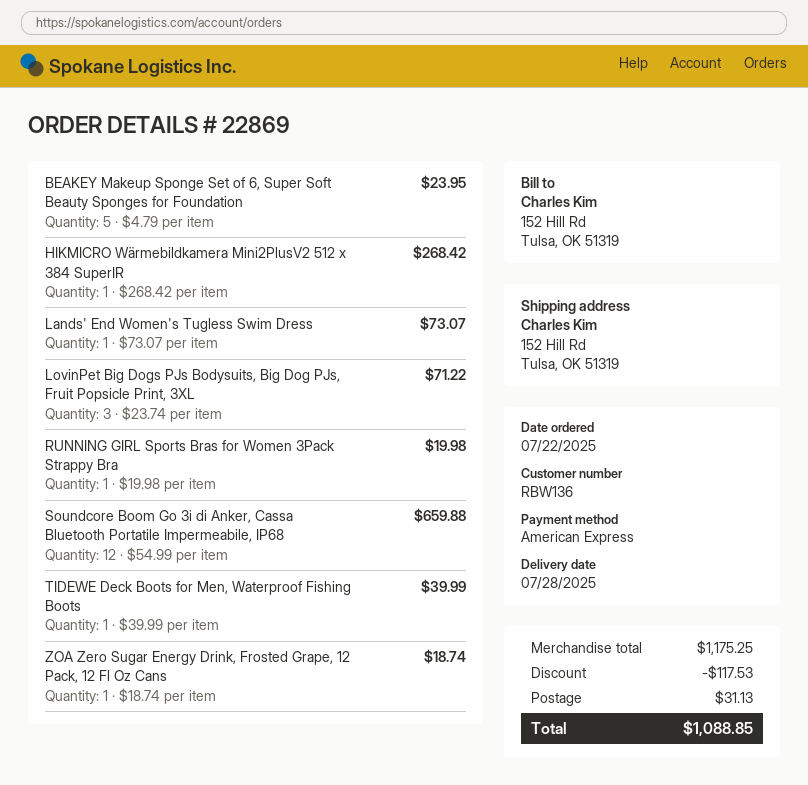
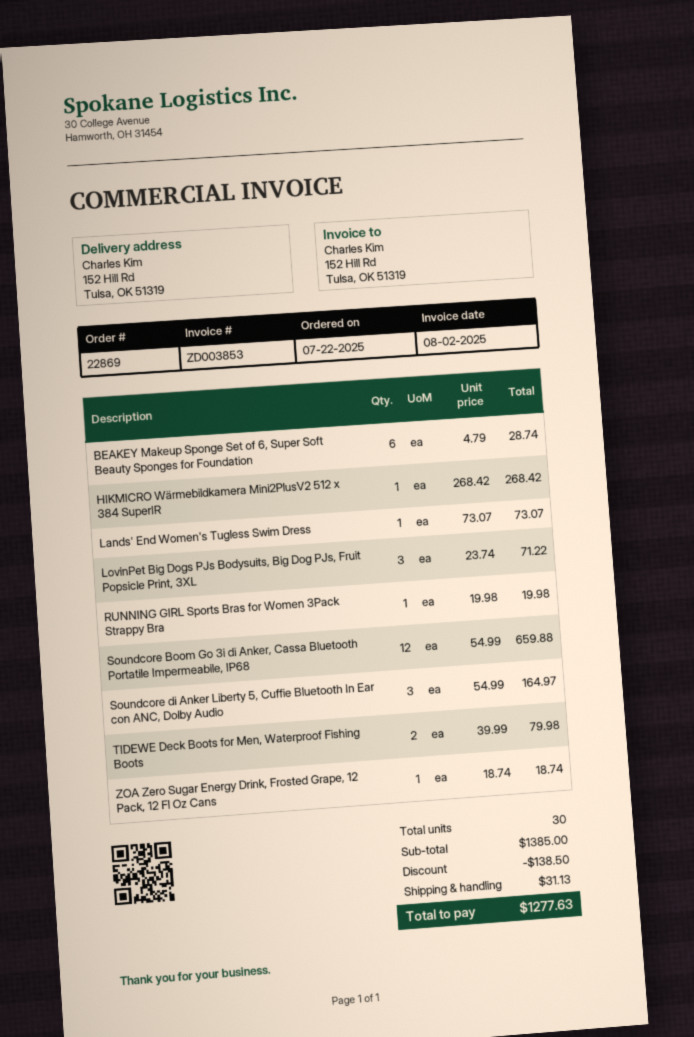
BEAKEY Makeup Sponge Set of 6, Super Soft Beauty Sponges for Foundation: 5 x 4.79 = 23.95 -> 6 x 4.79 = 28.74
TIDEWE Deck Boots for Men, Waterproof Fishing Boots: 1 x 39.99 = 39.99 -> 2 x 39.99 = 79.98
Soundcore di Anker Liberty 5, Cuffie Bluetooth In Ear con ANC, Dolby Audio: none -> 3 x 54.99 = 164.97
subtotal: 1175.25 -> 1385.00
discount: 117.53 -> 138.50
total: 1088.85 -> 1277.63

